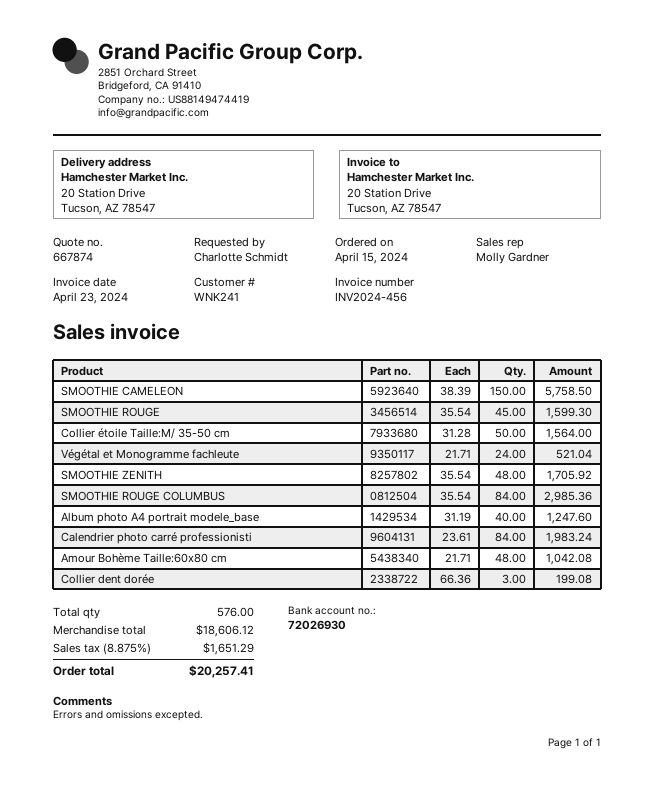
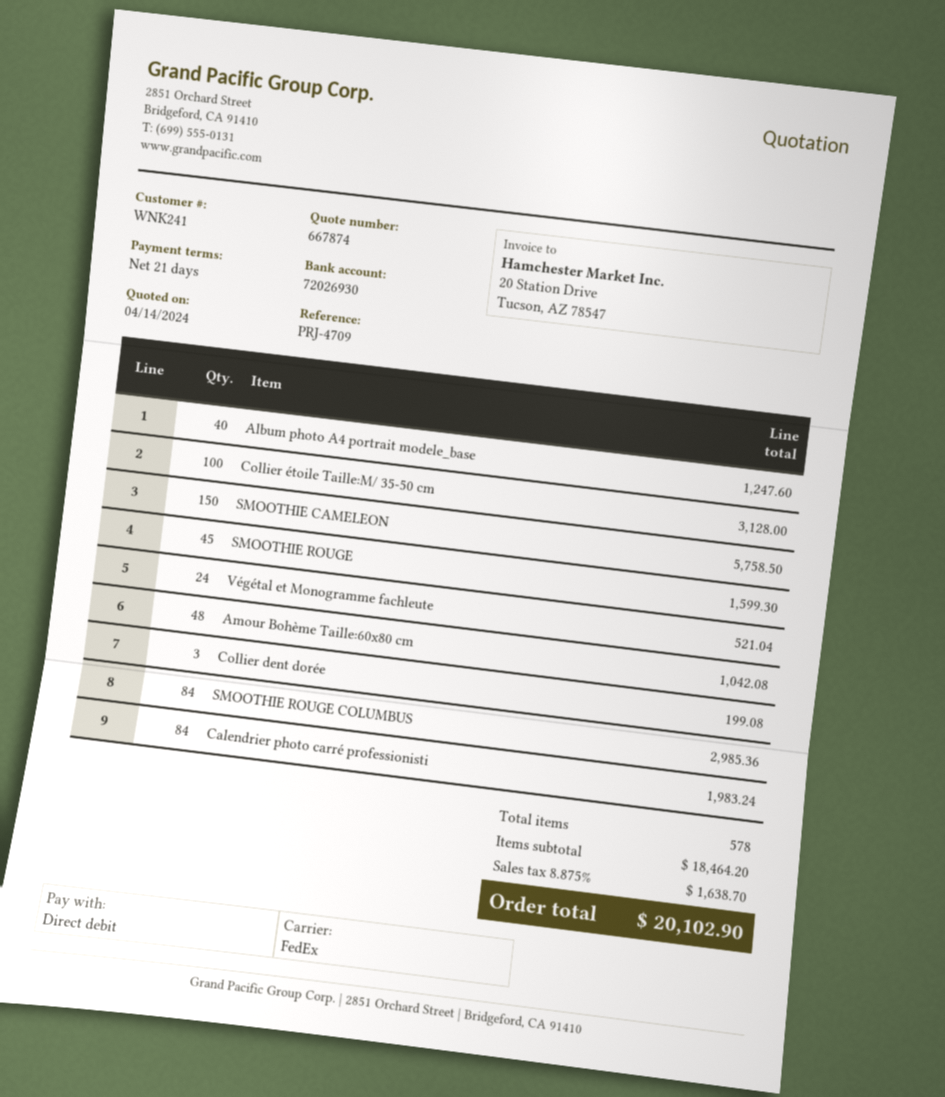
Collier étoile Taille:M/ 35-50 cm: 50 for 1564.00 -> 100 for 3128.00
SMOOTHIE ZENITH: 48 for 1705.92 -> none
total quantity: 576 -> 578
subtotal: 18606.12 -> 18464.20
tax: 8.875% = 1651.29 -> 8.875% = 1638.70
total: 20257.41 -> 20102.90

